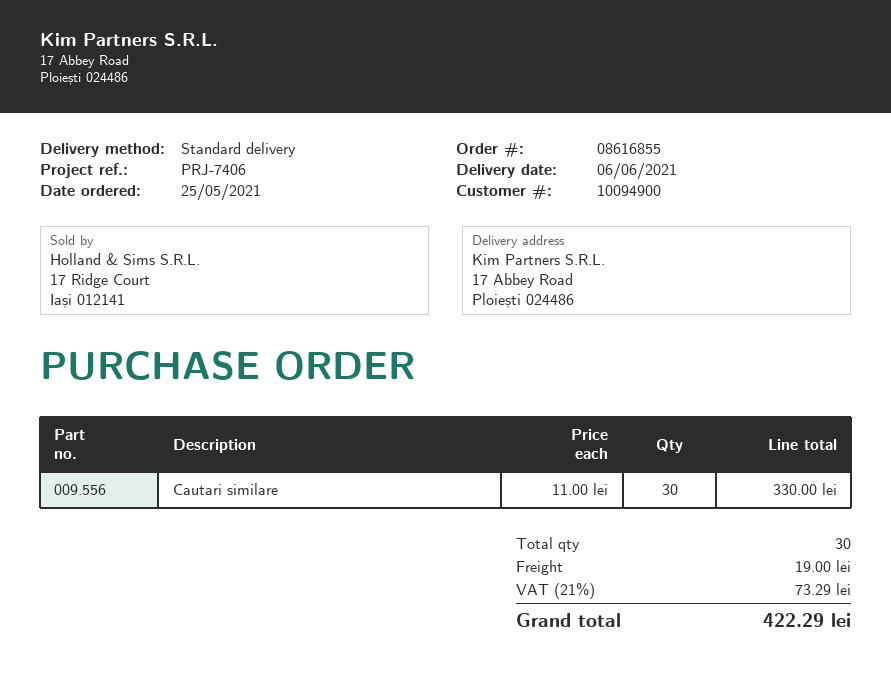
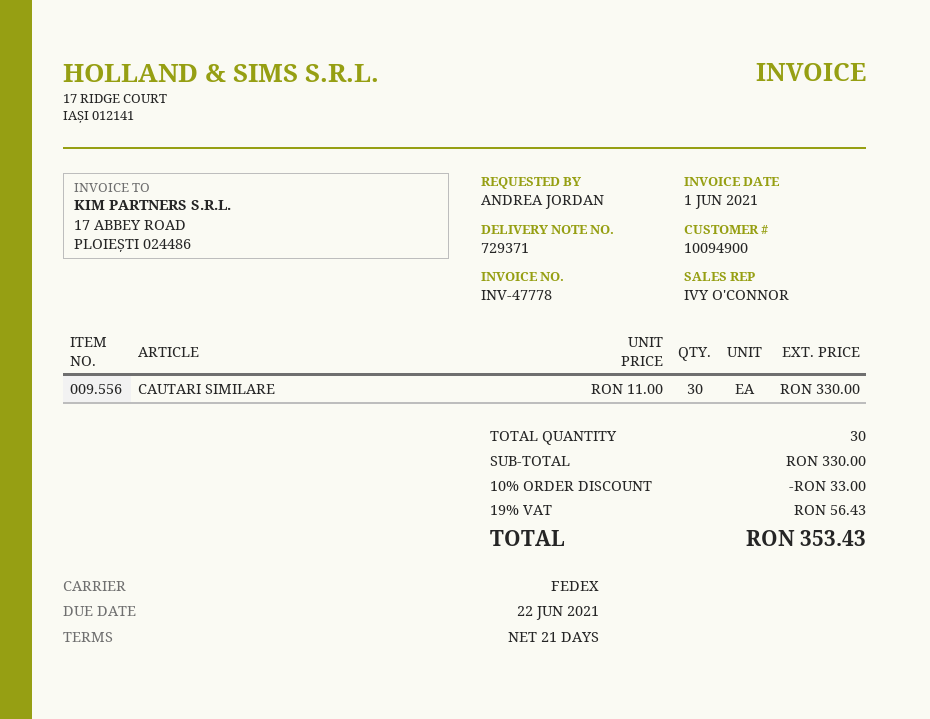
shipping method: standard -> FedEx
discount: none -> 10% = 33.00
shipping: 19.00 -> none
tax: 21% = 73.29 -> 19% = 56.43
total: 422.29 -> 353.43

